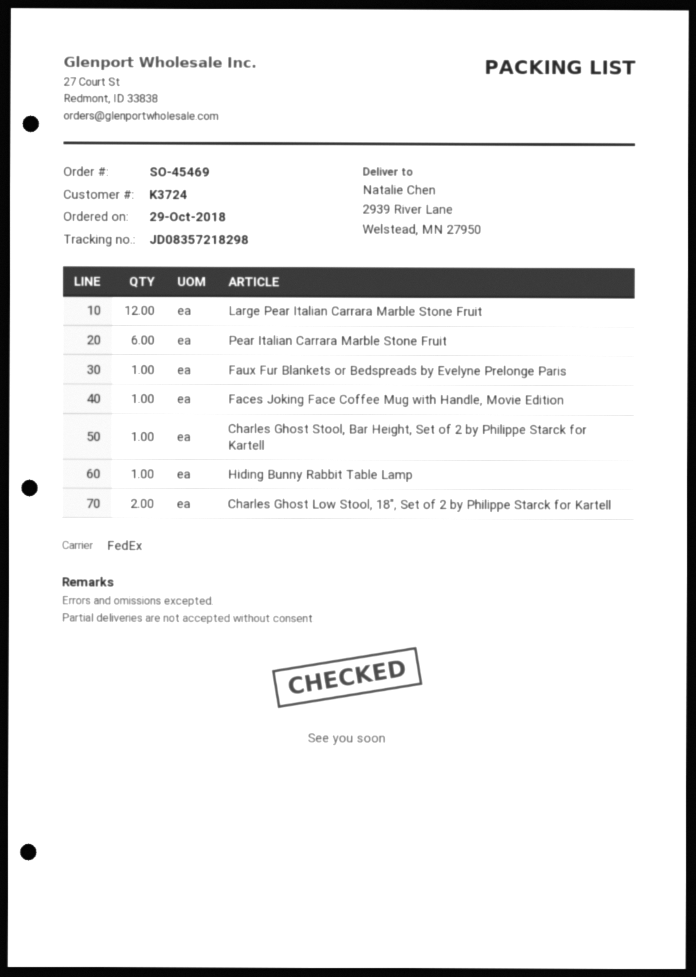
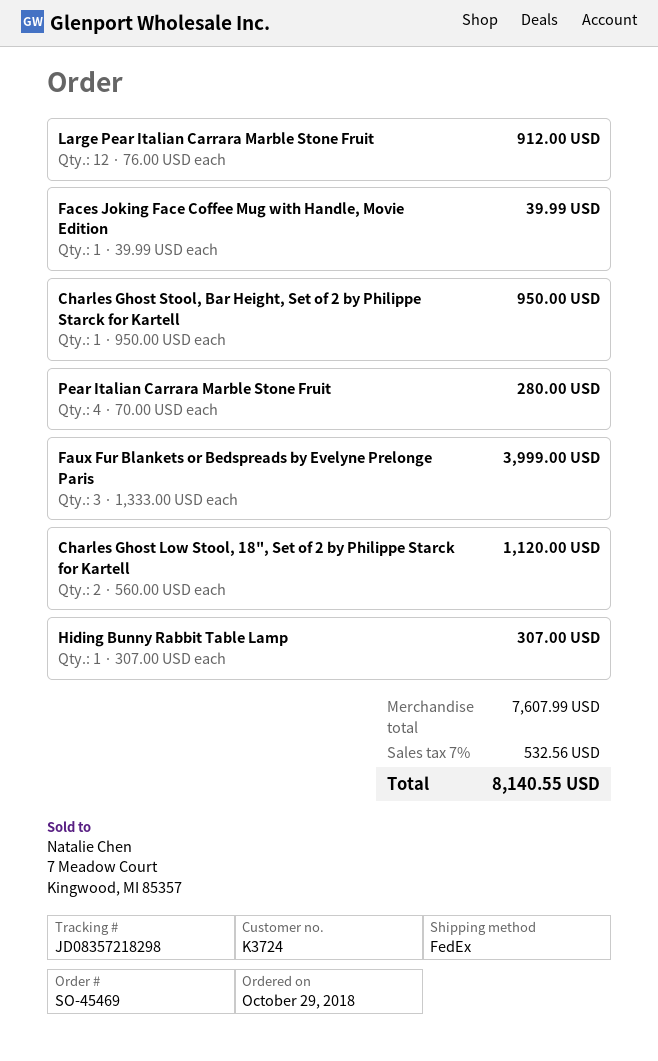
Pear Italian Carrara Marble Stone Fruit: 6 -> 4
Faux Fur Blankets or Bedspreads by Evelyne Prelonge Paris: 1 -> 3

